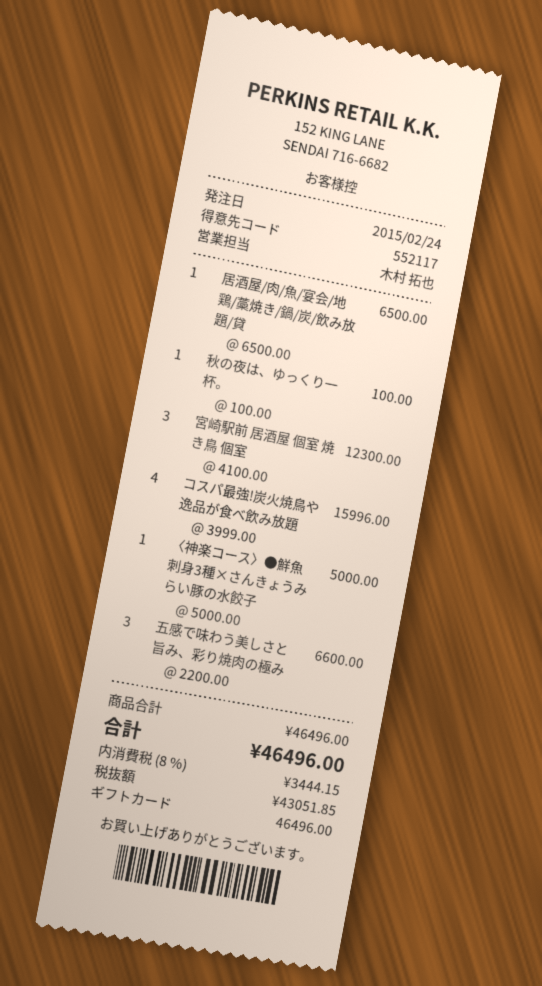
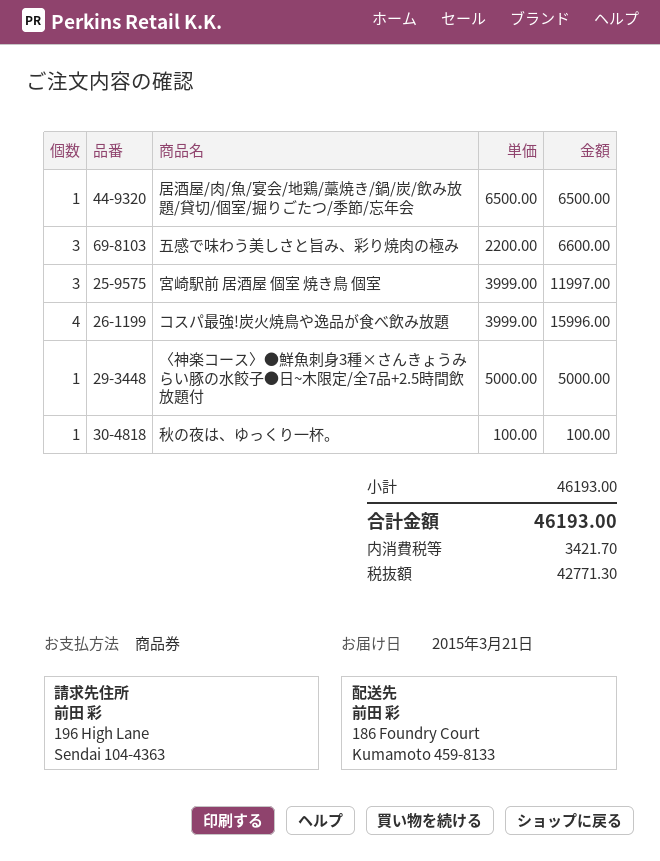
宮崎駅前 居酒屋 個室 焼き鳥 個室: 3 x 4100.00 = 12300.00 -> 3 x 3999.00 = 11997.00
subtotal: 46496.00 -> 46193.00
net: 43051.85 -> 42771.30
tax: 3444.15 -> 3421.70
total: 46496.00 -> 46193.00

